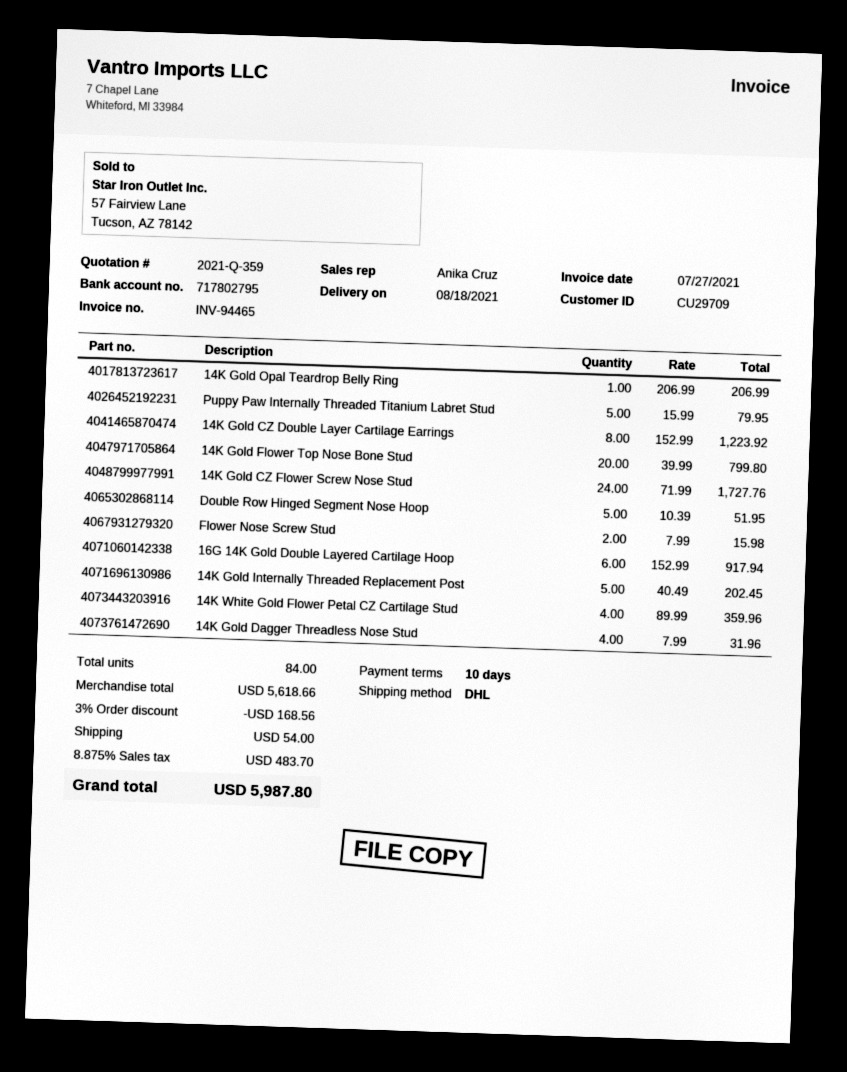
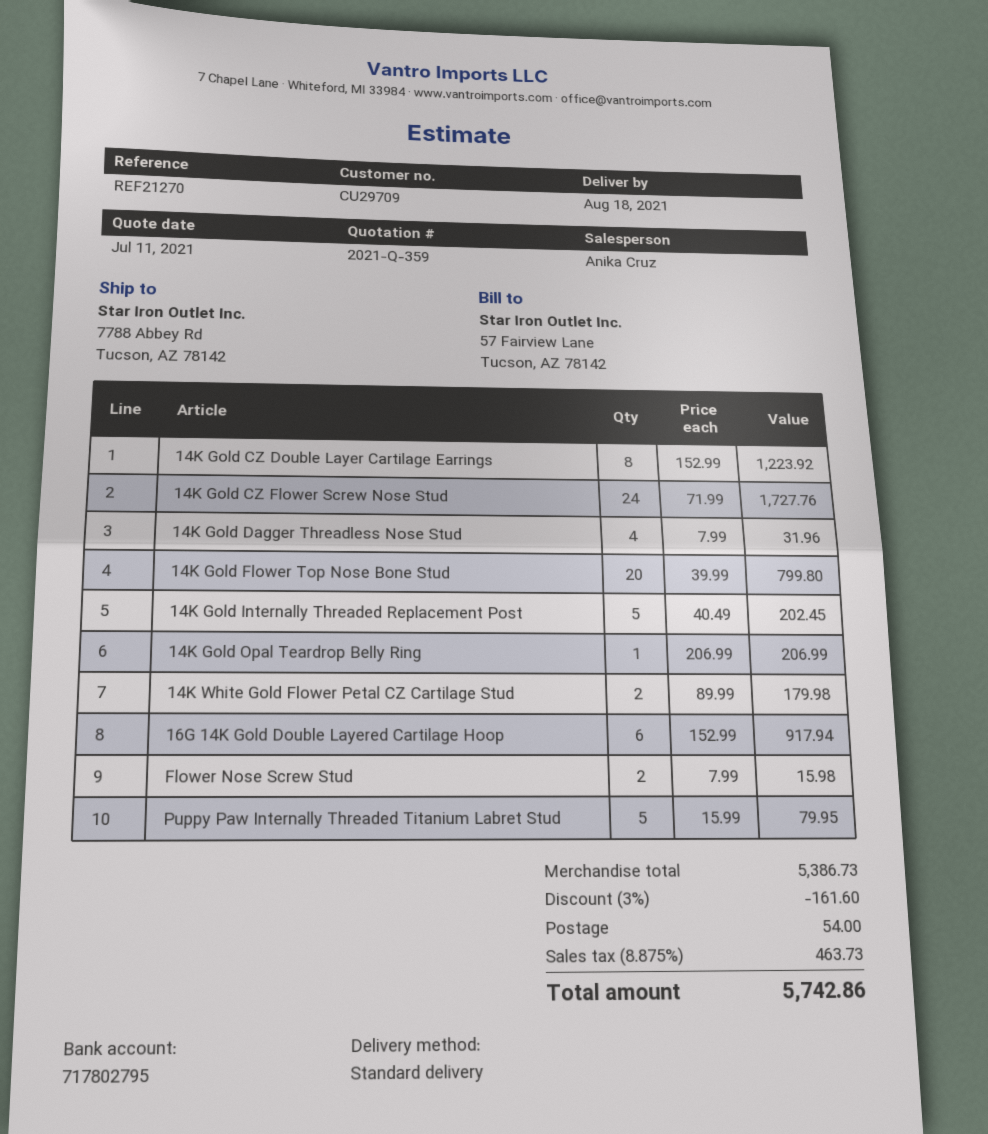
shipping method: DHL -> standard
Double Row Hinged Segment Nose Hoop: 5 x 10.39 = 51.95 -> none
14K White Gold Flower Petal CZ Cartilage Stud: 4 x 89.99 = 359.96 -> 2 x 89.99 = 179.98
subtotal: 5618.66 -> 5386.73
discount: 3% = 168.56 -> 3% = 161.60
tax: 8.875% = 483.70 -> 8.875% = 463.73
total: 5987.80 -> 5742.86

